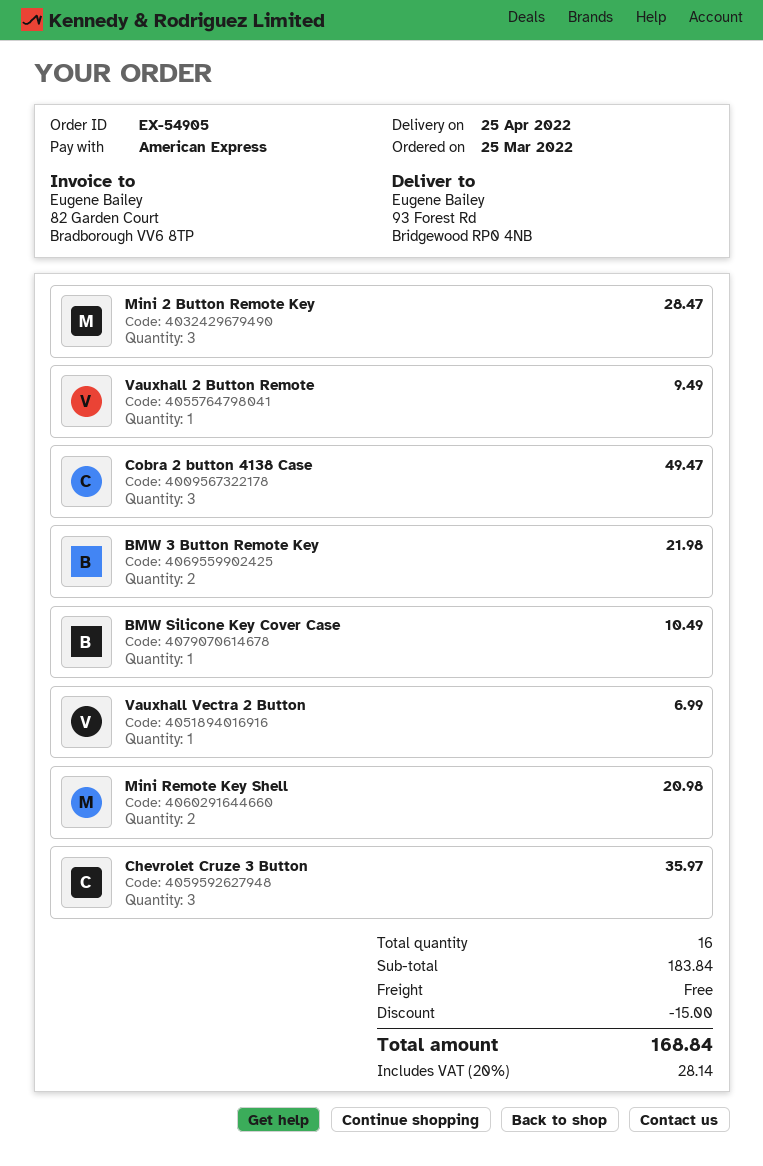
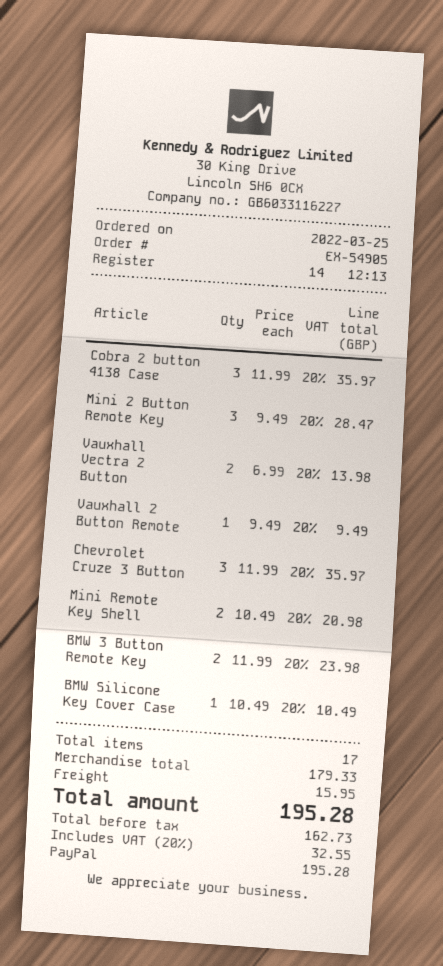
payment method: American Express -> PayPal
Cobra 2 button 4138 Case: 3 for 49.47 -> 3 for 35.97
BMW 3 Button Remote Key: 2 for 21.98 -> 2 for 23.98
Vauxhall Vectra 2 Button: 1 for 6.99 -> 2 for 13.98
total quantity: 16 -> 17
subtotal: 183.84 -> 179.33
discount: 15.00 -> none
shipping: 0.00 -> 15.95
tax: 20% = 28.14 -> 20% = 32.55
total: 168.84 -> 195.28

